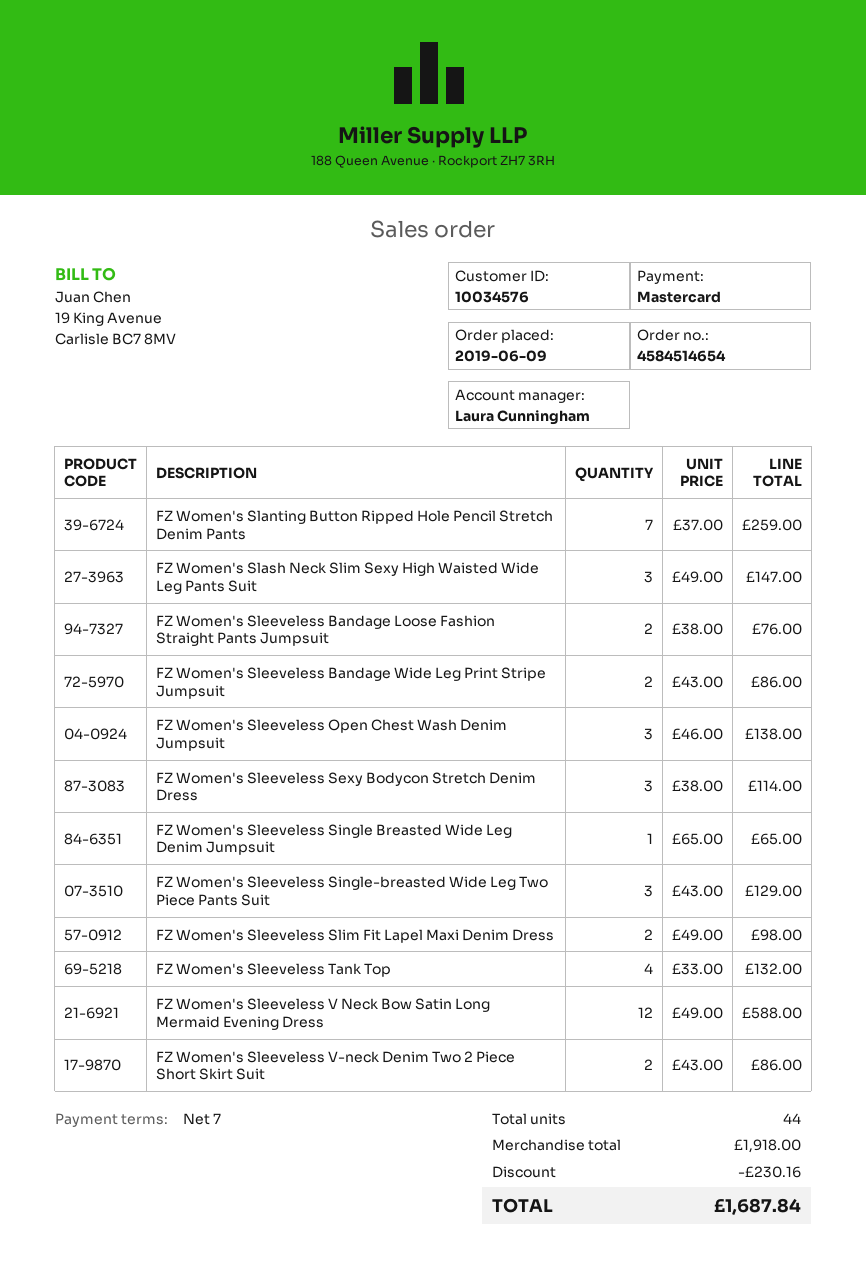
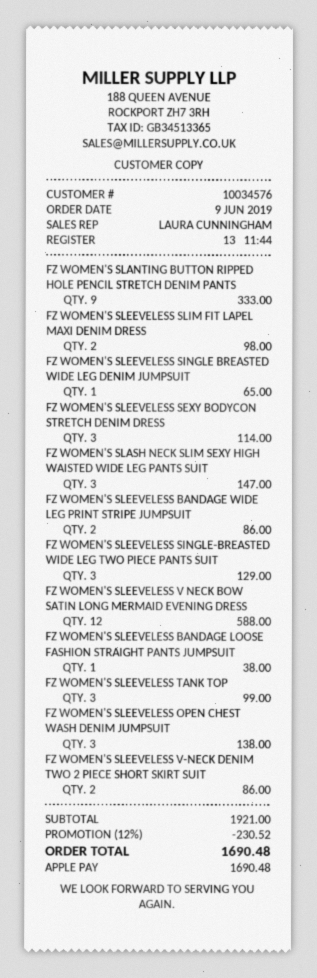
payment method: Mastercard -> Apple Pay
FZ Women's Slanting Button Ripped Hole Pencil Stretch Denim Pants: 7 for 259.00 -> 9 for 333.00
FZ Women's Sleeveless Bandage Loose Fashion Straight Pants Jumpsuit: 2 for 76.00 -> 1 for 38.00
FZ Women's Sleeveless Tank Top: 4 for 132.00 -> 3 for 99.00
subtotal: 1918.00 -> 1921.00
discount: 230.16 -> 230.52
total: 1687.84 -> 1690.48

